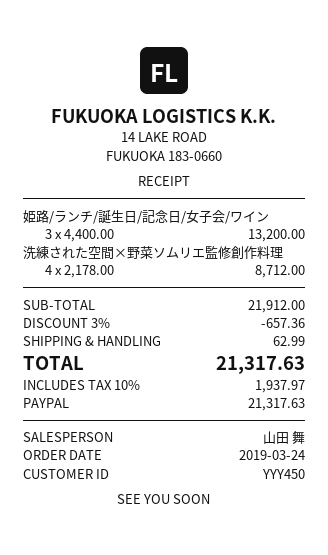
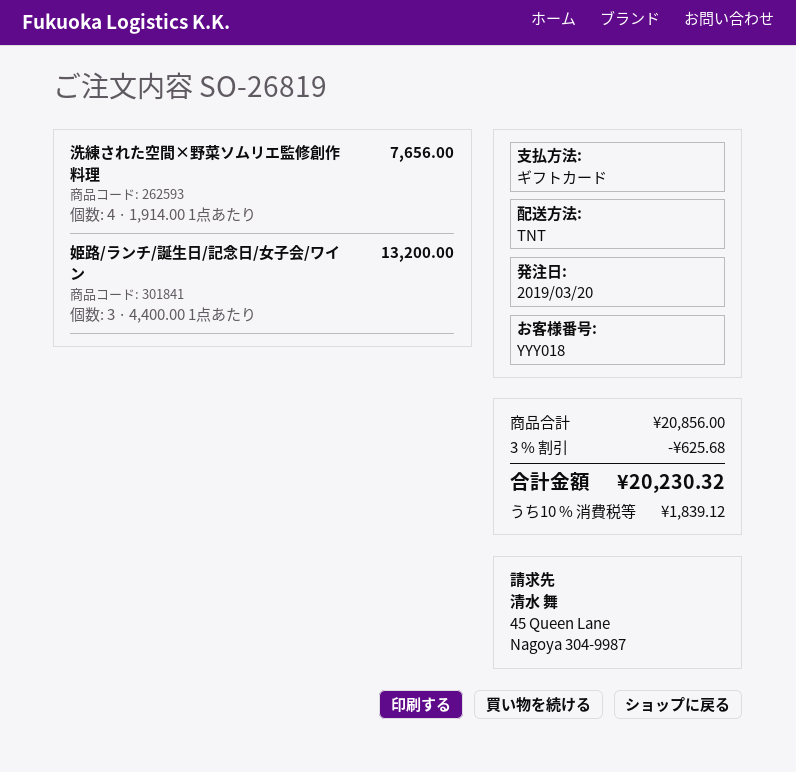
order date: 2019-03-24 -> 2019-03-20
customer number: YYY450 -> YYY018
payment method: PayPal -> gift card
洗練された空間×野菜ソムリエ監修創作料理: 4 x 2178.00 = 8712.00 -> 4 x 1914.00 = 7656.00
subtotal: 21912.00 -> 20856.00
discount: 3% = 657.36 -> 3% = 625.68
shipping: 62.99 -> none
tax: 10% = 1937.97 -> 10% = 1839.12
total: 21317.63 -> 20230.32

